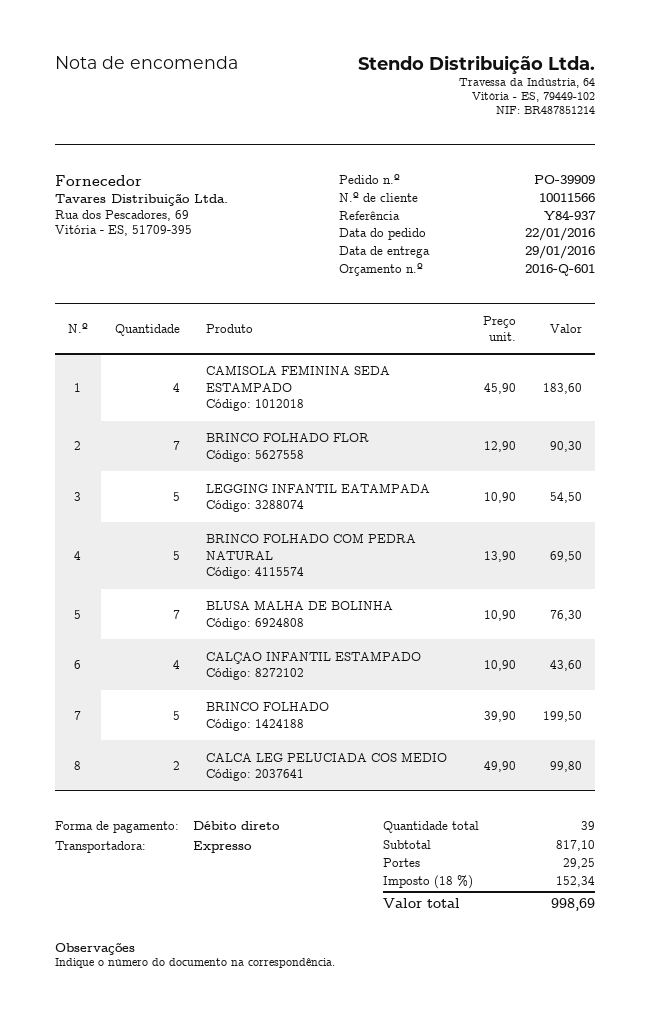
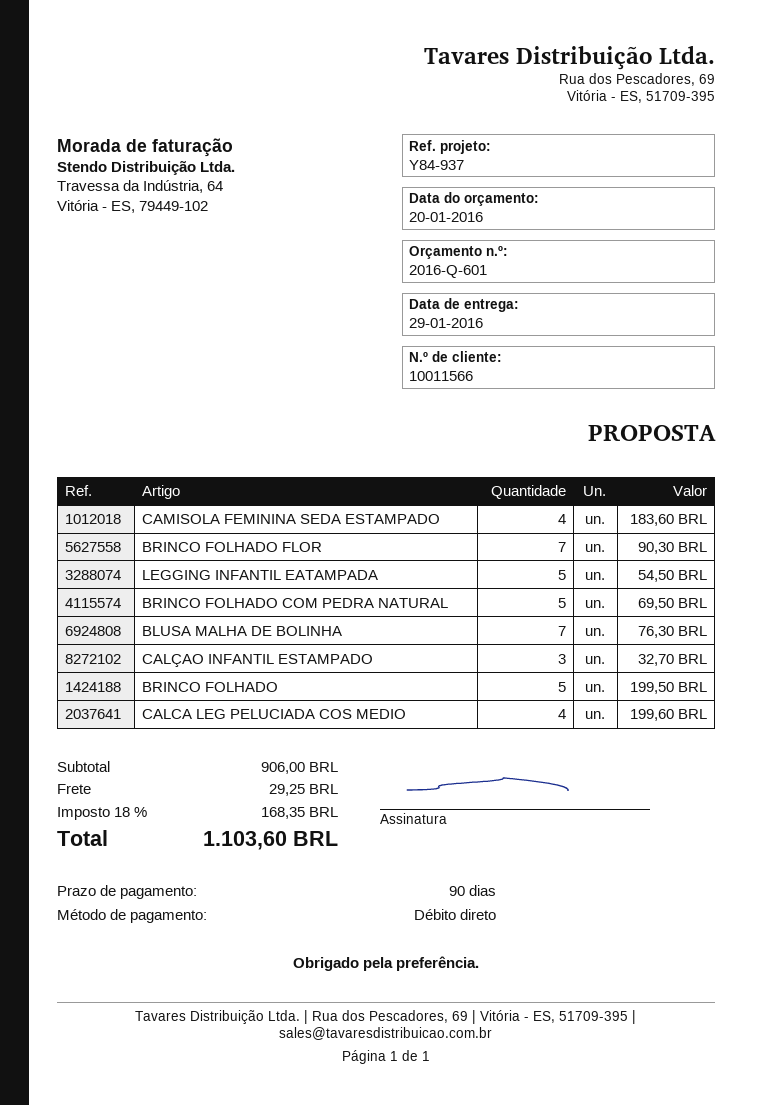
CALÇAO INFANTIL ESTAMPADO: 4 for 43.60 -> 3 for 32.70
CALCA LEG PELUCIADA COS MEDIO: 2 for 99.80 -> 4 for 199.60
subtotal: 817.10 -> 906.00
tax: 18% = 152.34 -> 18% = 168.35
total: 998.69 -> 1103.60

